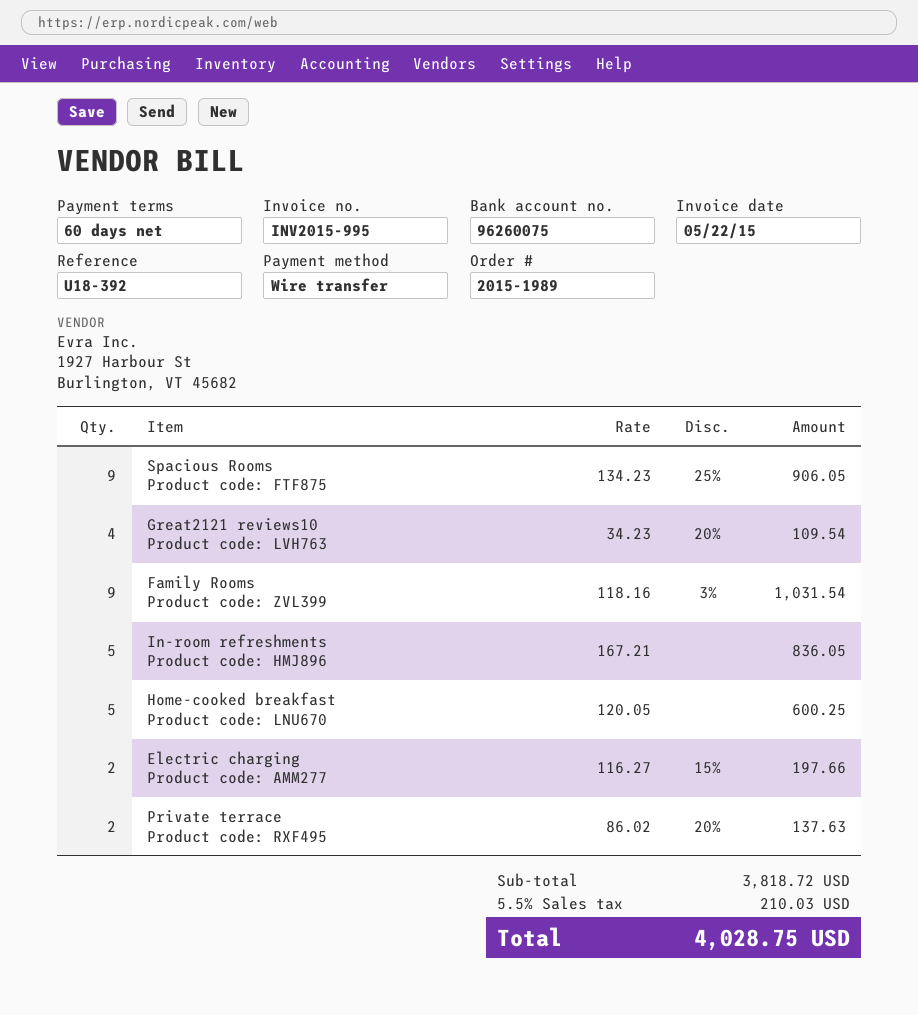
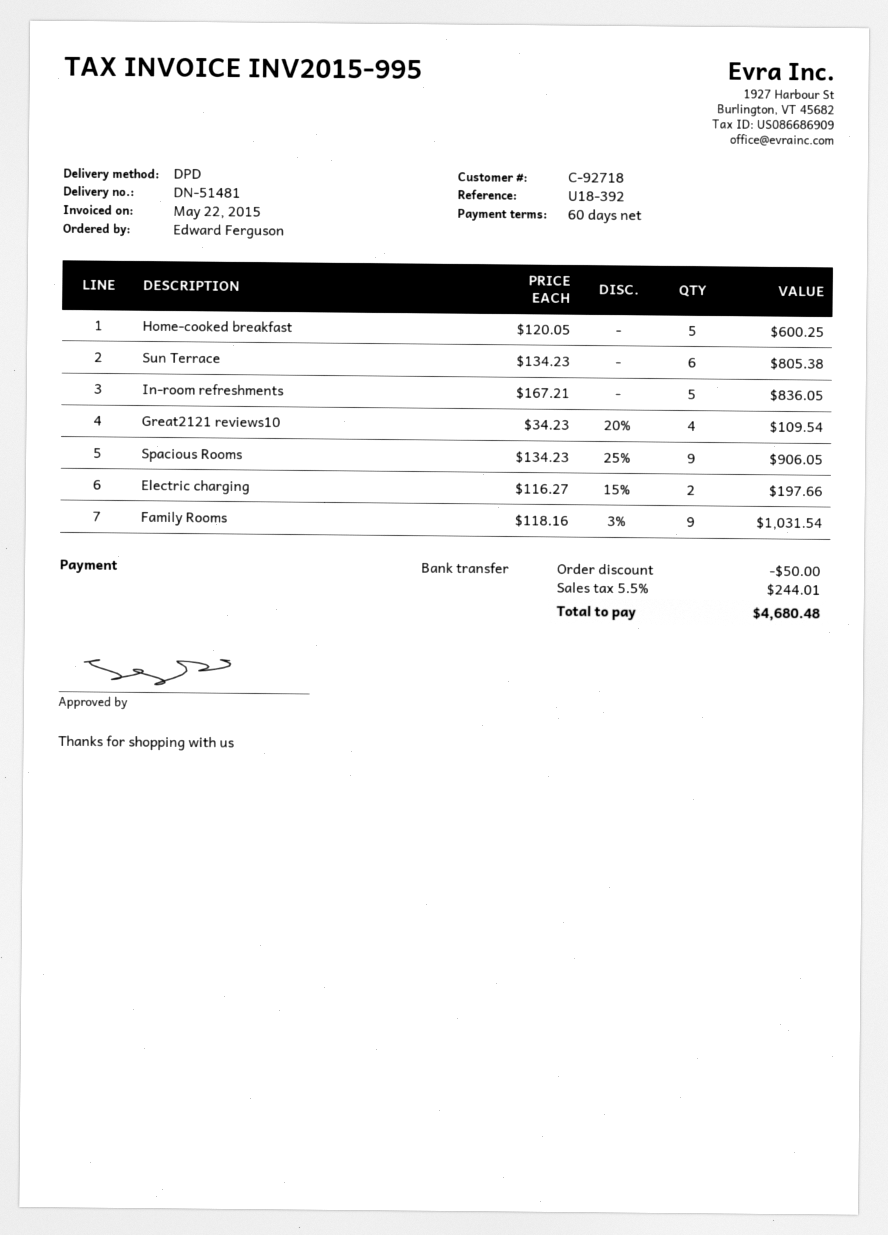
Private terrace: 2 x 86.02 - 20% = 137.63 -> none
Sun Terrace: none -> 6 x 134.23 = 805.38
discount: none -> 50.00
tax: 5.5% = 210.03 -> 5.5% = 244.01
total: 4028.75 -> 4680.48

